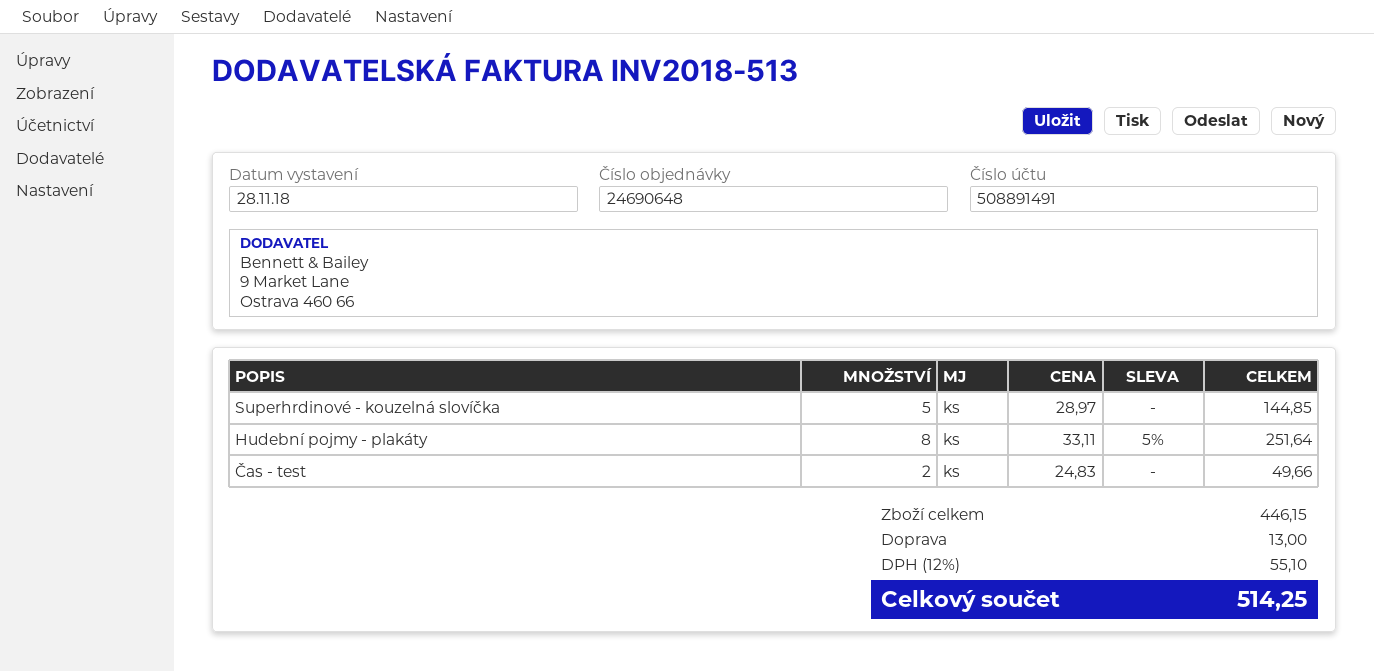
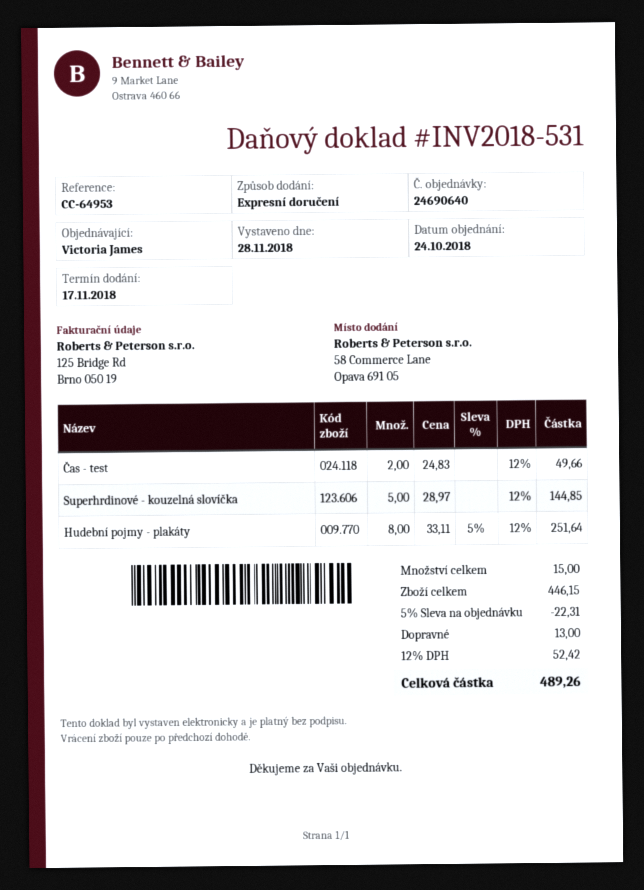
order number: 24690648 -> 24690640
invoice number: INV2018-513 -> INV2018-531
discount: none -> 5% = 22.31
tax: 12% = 55.10 -> 12% = 52.42
total: 514.25 -> 489.26

